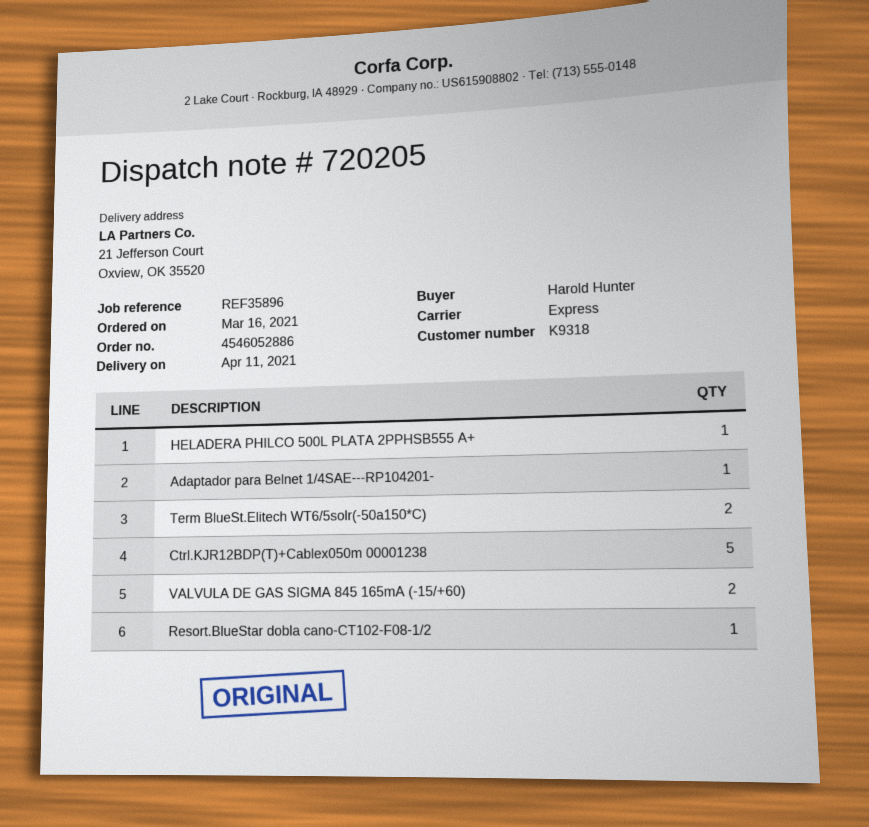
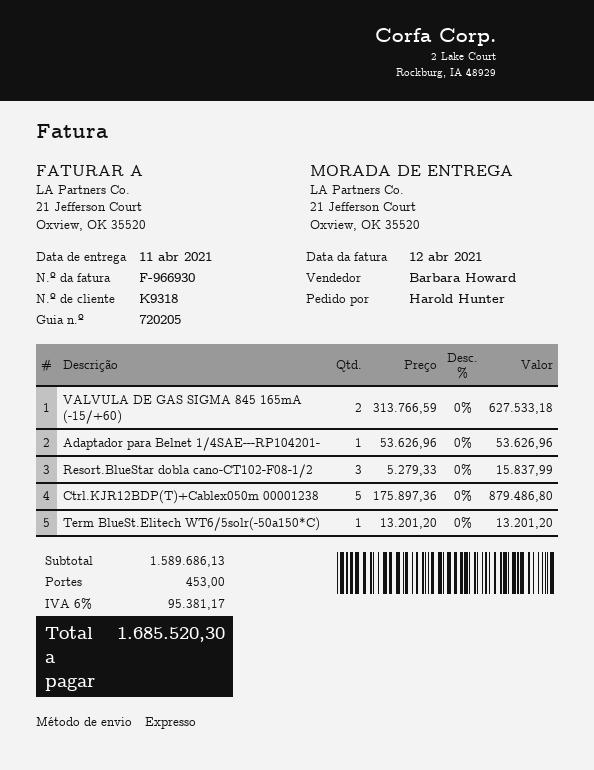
HELADERA PHILCO 500L PLATA 2PPHSB555 A+: 1 -> none
Term BlueSt.Elitech WT6/5solr(-50a150*C): 2 -> 1
Resort.BlueStar dobla cano-CT102-F08-1/2: 1 -> 3

